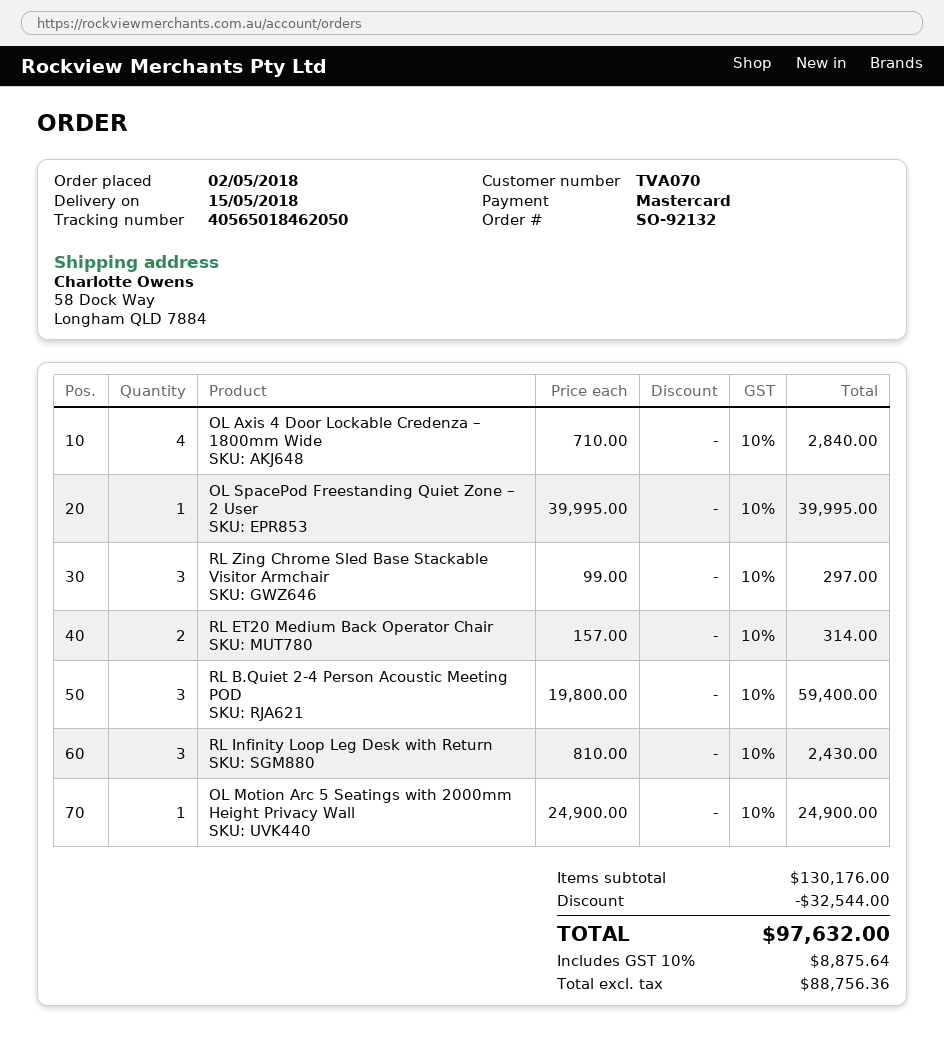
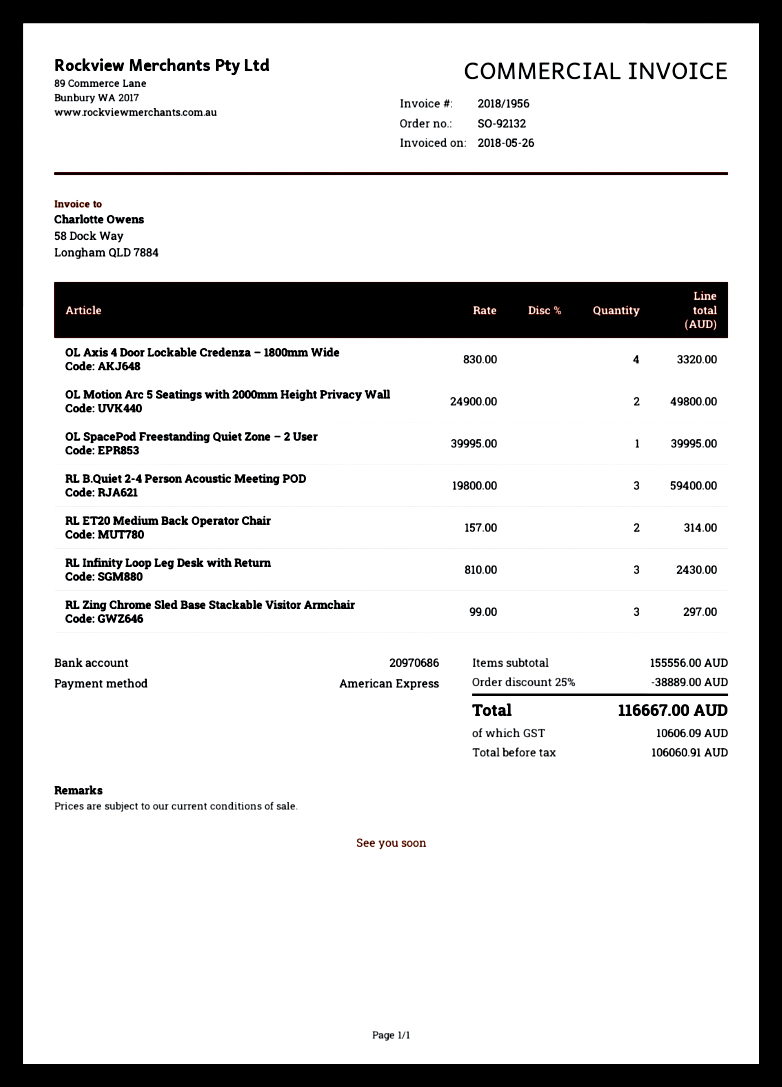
payment method: Mastercard -> American Express
OL Axis 4 Door Lockable Credenza – 1800mm Wide: 4 x 710.00 = 2840.00 -> 4 x 830.00 = 3320.00
OL Motion Arc 5 Seatings with 2000mm Height Privacy Wall: 1 x 24900.00 = 24900.00 -> 2 x 24900.00 = 49800.00
subtotal: 130176.00 -> 155556.00
discount: 32544.00 -> 38889.00
net: 88756.36 -> 106060.91
tax: 8875.64 -> 10606.09
total: 97632.00 -> 116667.00

